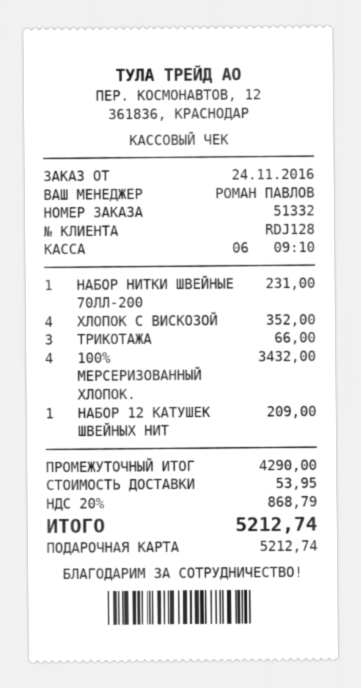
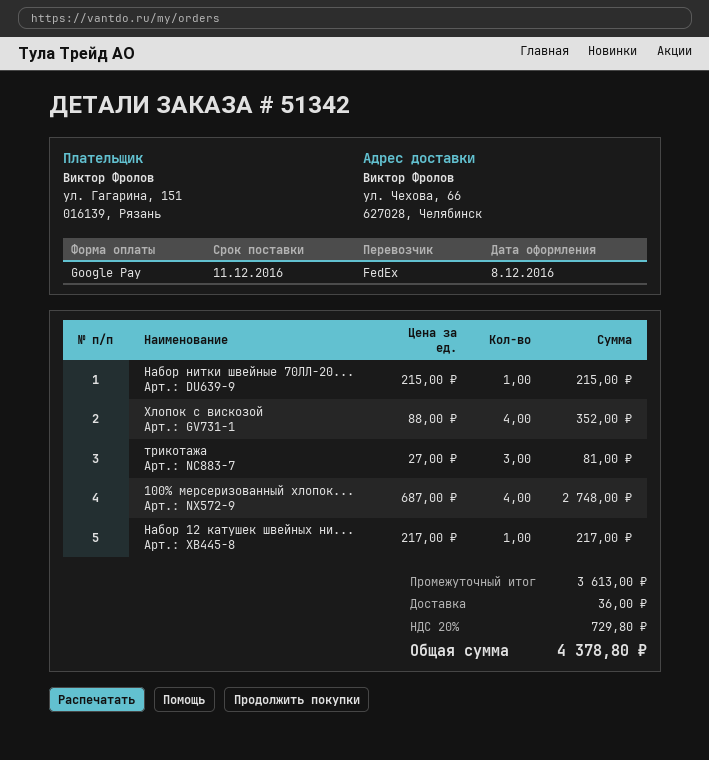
order number: 51332 -> 51342
order date: 2016-11-24 -> 2016-12-08
payment method: gift card -> Google Pay
НАБОР НИТКИ ШВЕЙНЫЕ 70ЛЛ-200: 1 for 231.00 -> 1 for 215.00
ТРИКОТАЖА: 3 for 66.00 -> 3 for 81.00
100% МЕРСЕРИЗОВАННЫЙ ХЛОПОК.: 4 for 3432.00 -> 4 for 2748.00
НАБОР 12 КАТУШЕК ШВЕЙНЫХ НИТ: 1 for 209.00 -> 1 for 217.00
subtotal: 4290.00 -> 3613.00
shipping: 53.95 -> 36.00
tax: 20% = 868.79 -> 20% = 729.80
total: 5212.74 -> 4378.80

